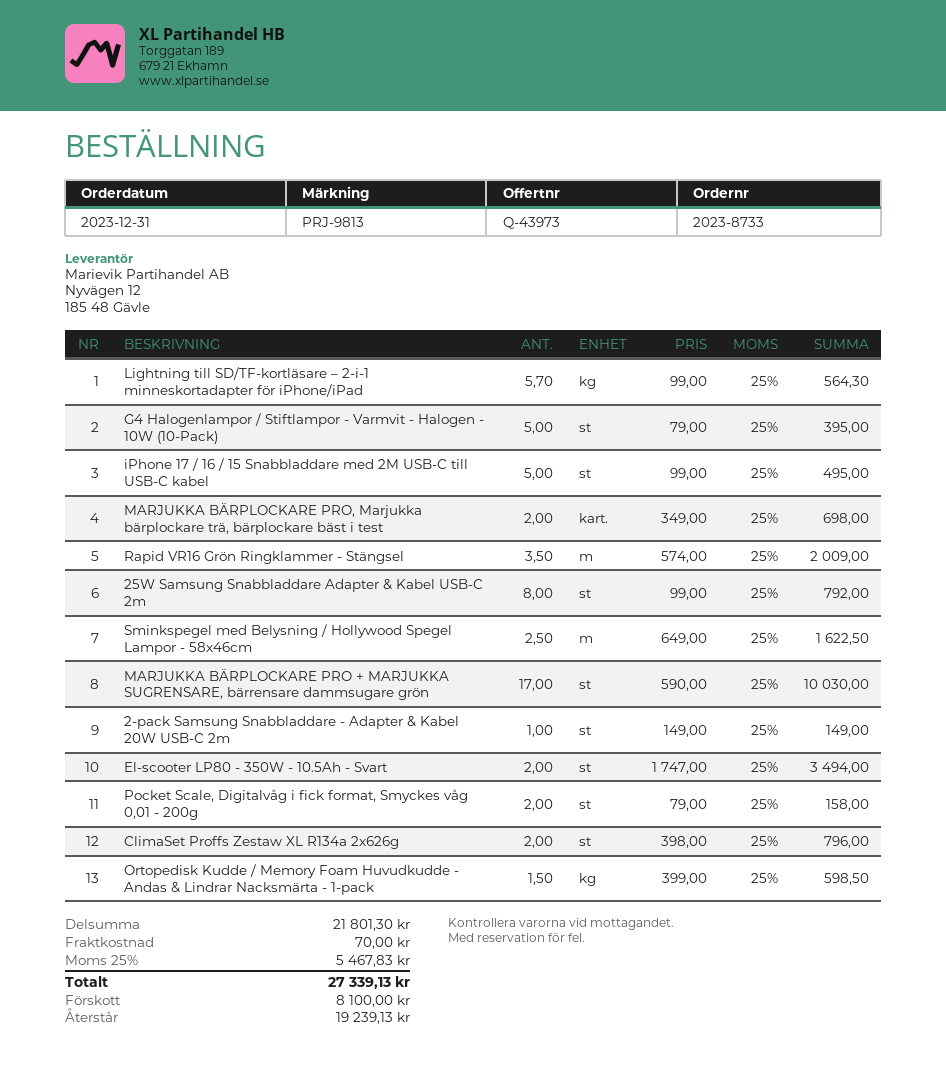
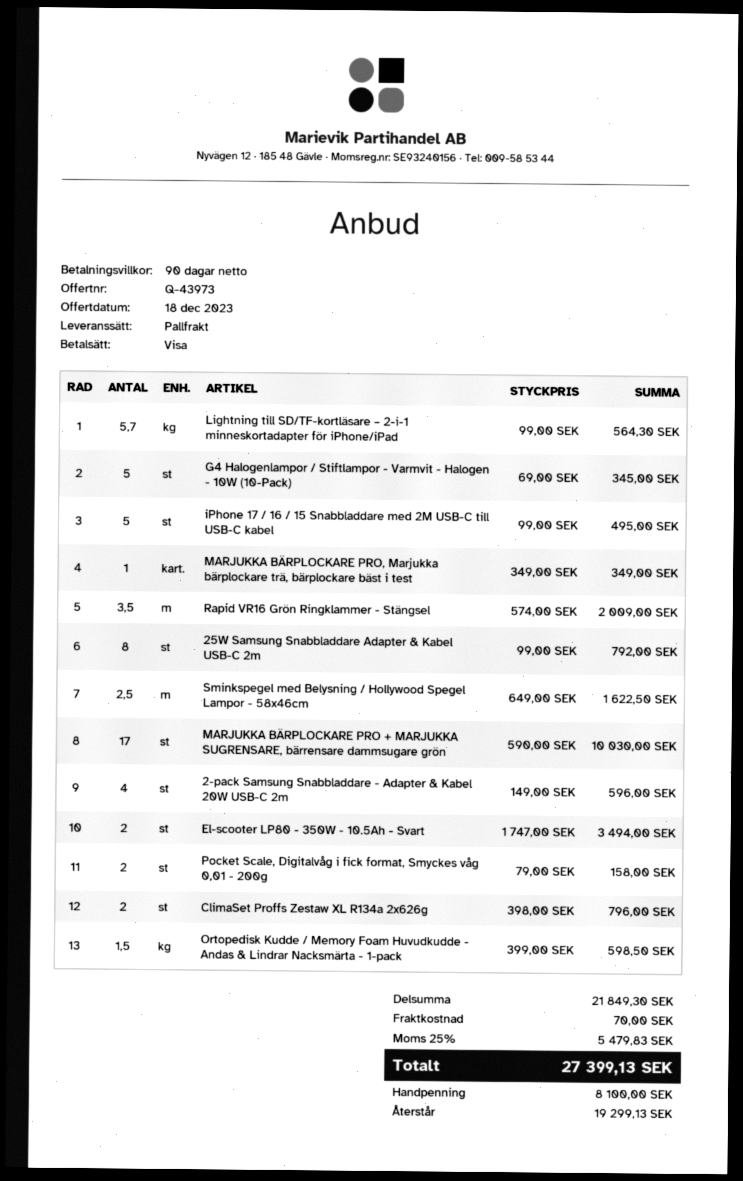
G4 Halogenlampor / Stiftlampor - Varmvit - Halogen - 10W (10-Pack): 5 x 79.00 = 395.00 -> 5 x 69.00 = 345.00
MARJUKKA BÄRPLOCKARE PRO, Marjukka bärplockare trä, bärplockare bäst i test: 2 x 349.00 = 698.00 -> 1 x 349.00 = 349.00
2-pack Samsung Snabbladdare - Adapter & Kabel 20W USB-C 2m: 1 x 149.00 = 149.00 -> 4 x 149.00 = 596.00
subtotal: 21801.30 -> 21849.30
tax: 25% = 5467.83 -> 25% = 5479.83
total: 27339.13 -> 27399.13
balance: 19239.13 -> 19299.13

